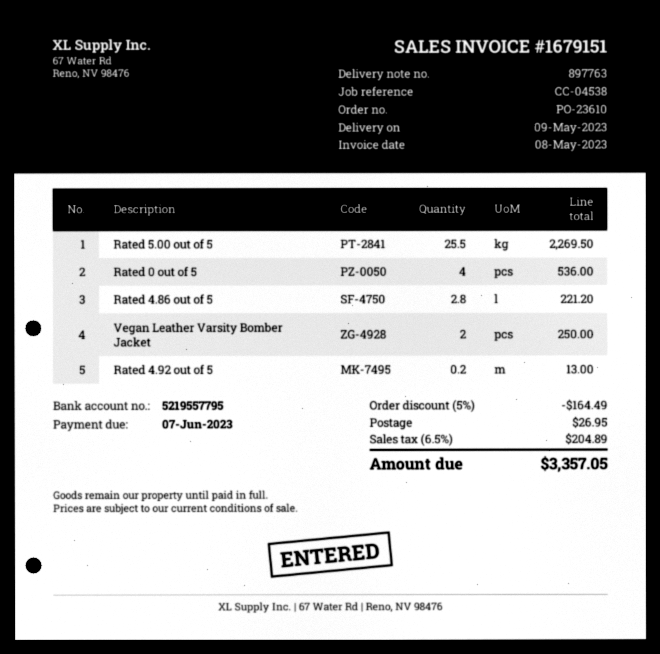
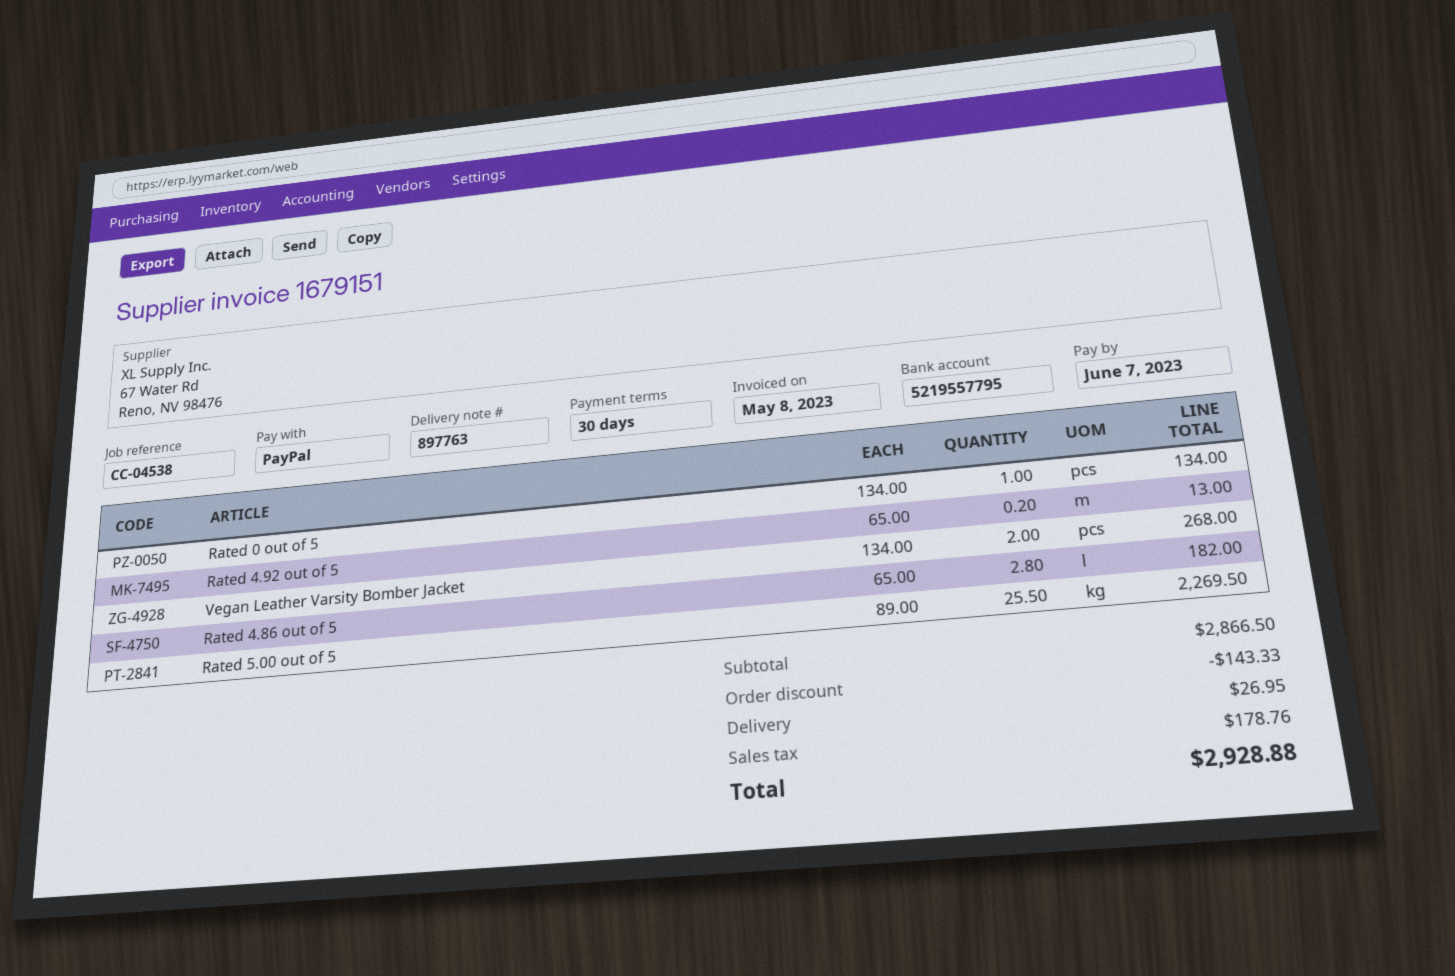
Rated 0 out of 5: 4 for 536.00 -> 1 for 134.00
Rated 4.86 out of 5: 2.8 for 221.20 -> 2.8 for 182.00
Vegan Leather Varsity Bomber Jacket: 2 for 250.00 -> 2 for 268.00
discount: 164.49 -> 143.33
tax: 204.89 -> 178.76
total: 3357.05 -> 2928.88

